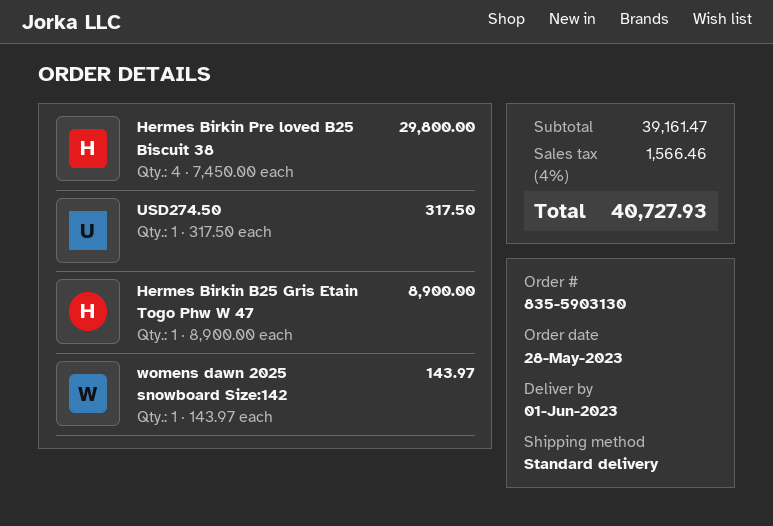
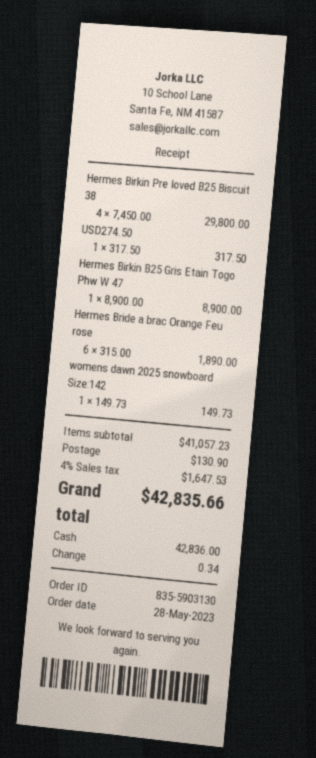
womens dawn 2025 snowboard Size:142: 1 x 143.97 = 143.97 -> 1 x 149.73 = 149.73
Hermes Bride a brac Orange Feu rose: none -> 6 x 315.00 = 1890.00
subtotal: 39161.47 -> 41057.23
shipping: none -> 130.90
tax: 4% = 1566.46 -> 4% = 1647.53
total: 40727.93 -> 42835.66

